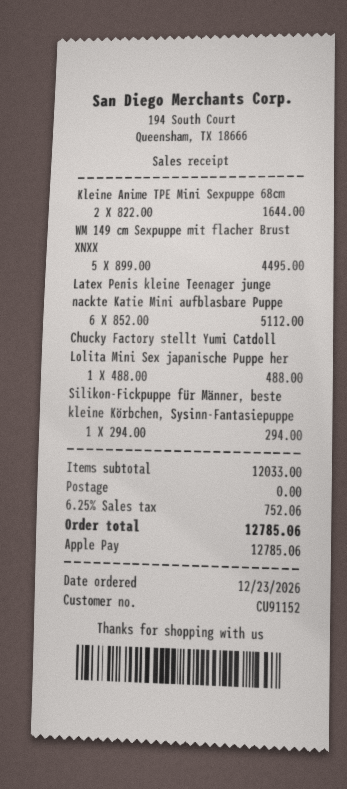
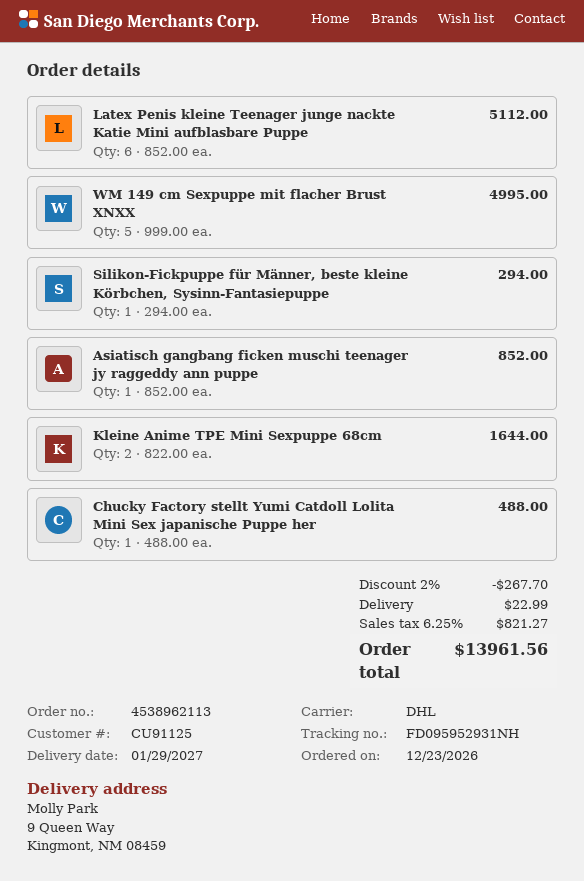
customer number: CU91152 -> CU91125
WM 149 cm Sexpuppe mit flacher Brust XNXX: 5 x 899.00 = 4495.00 -> 5 x 999.00 = 4995.00
Asiatisch gangbang ficken muschi teenager jy raggeddy ann puppe: none -> 1 x 852.00 = 852.00
discount: none -> 2% = 267.70
shipping: 0.00 -> 22.99
tax: 6.25% = 752.06 -> 6.25% = 821.27
total: 12785.06 -> 13961.56

